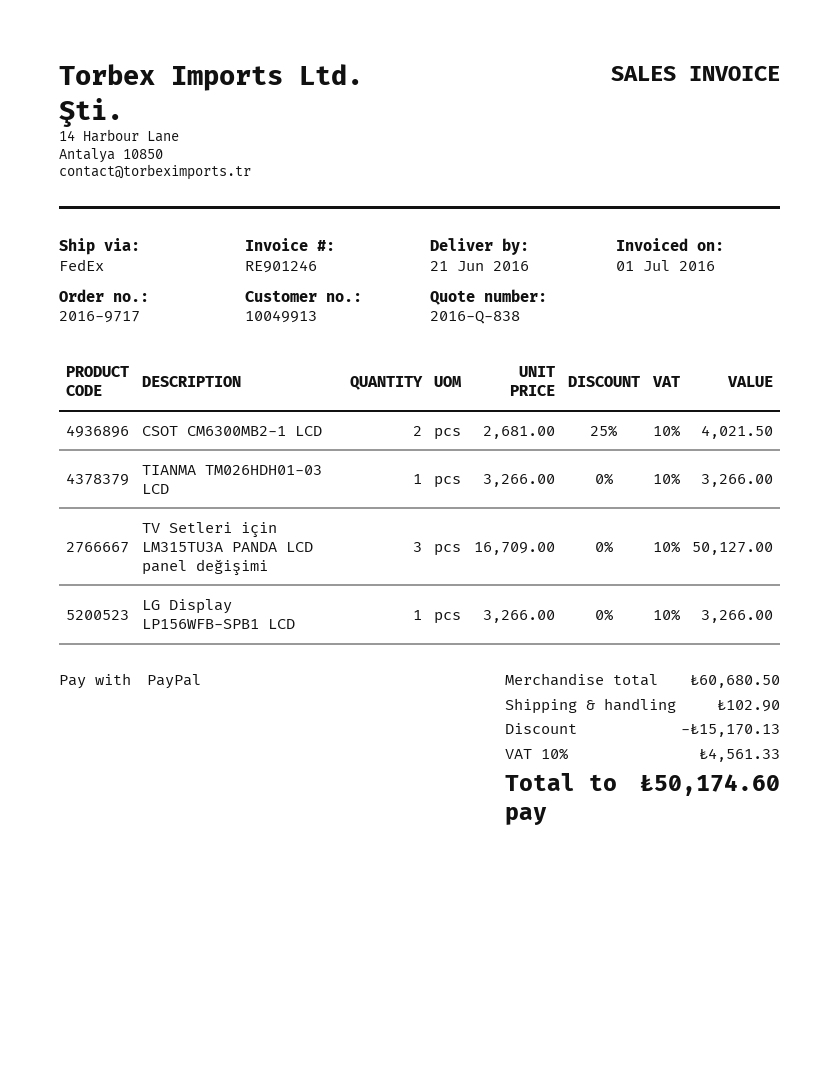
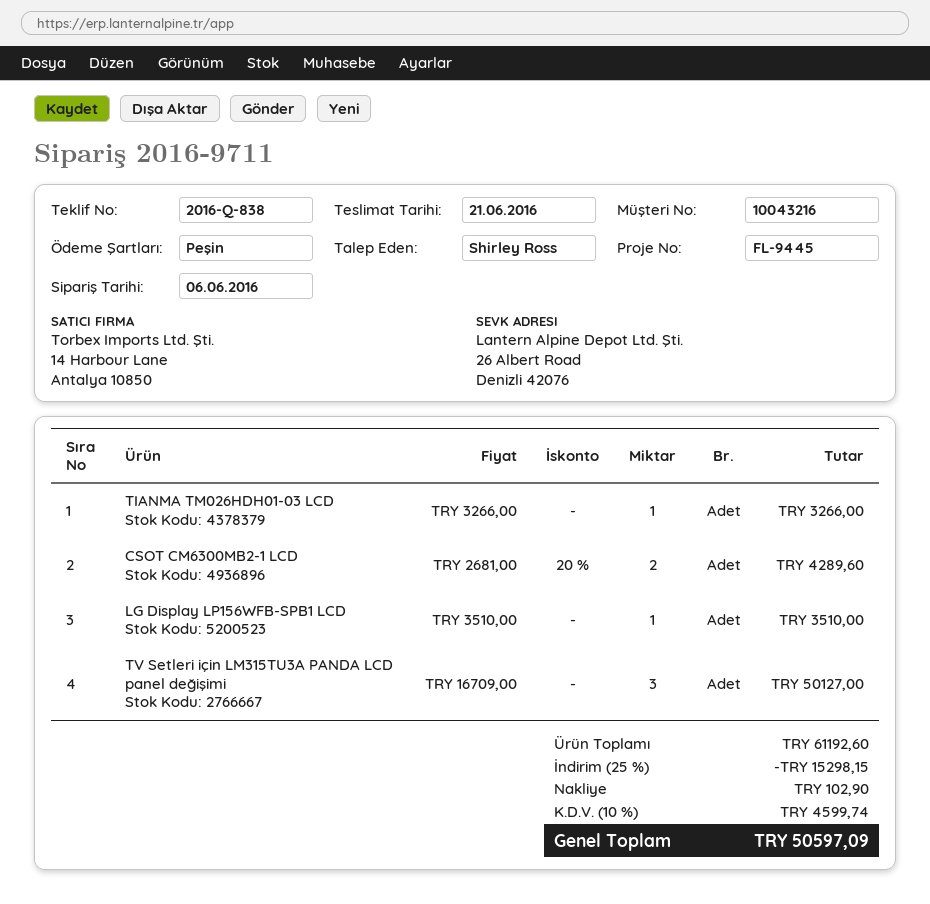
order number: 2016-9717 -> 2016-9711
customer number: 10049913 -> 10043216
CSOT CM6300MB2-1 LCD: 2 x 2681.00 - 25% = 4021.50 -> 2 x 2681.00 - 20% = 4289.60
LG Display LP156WFB-SPB1 LCD: 1 x 3266.00 = 3266.00 -> 1 x 3510.00 = 3510.00
subtotal: 60680.50 -> 61192.60
discount: 15170.13 -> 15298.15
tax: 10% = 4561.33 -> 10% = 4599.74
total: 50174.60 -> 50597.09

